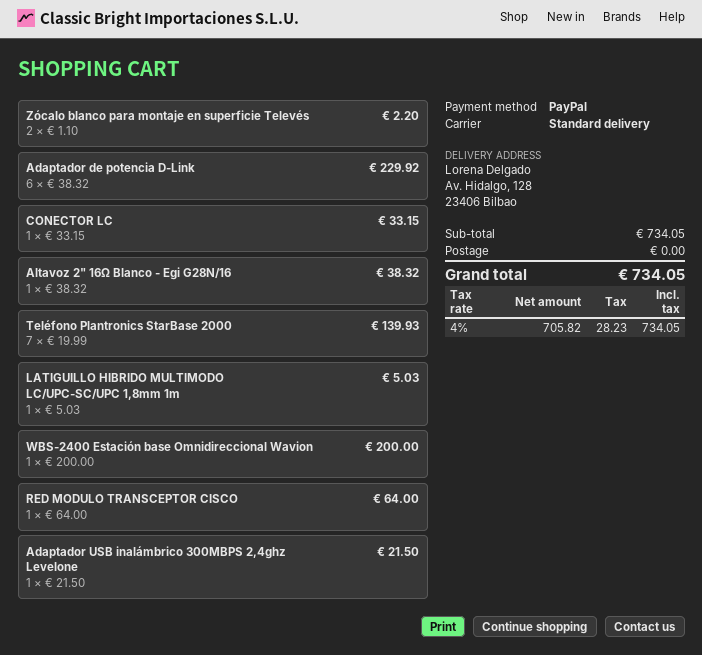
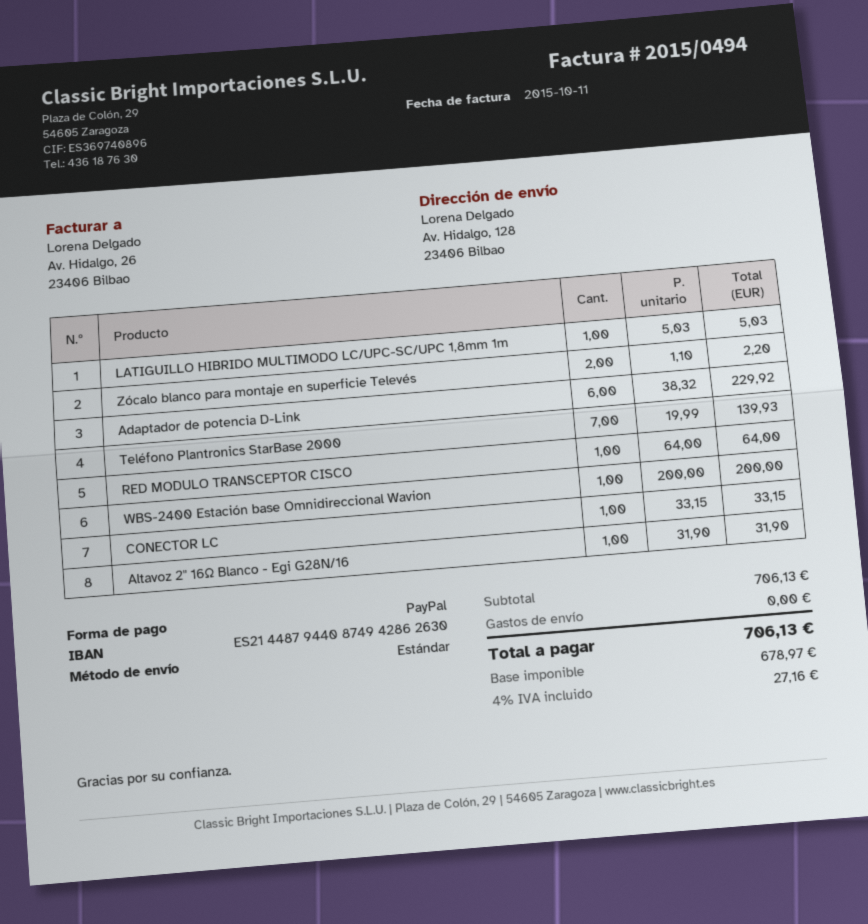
Altavoz 2" 16Ω Blanco - Egi G28N/16: 1 x 38.32 = 38.32 -> 1 x 31.90 = 31.90
Adaptador USB inalámbrico 300MBPS 2,4ghz Levelone: 1 x 21.50 = 21.50 -> none
subtotal: 734.05 -> 706.13
net: 705.82 -> 678.97
tax: 4% = 28.23 -> 4% = 27.16
total: 734.05 -> 706.13

